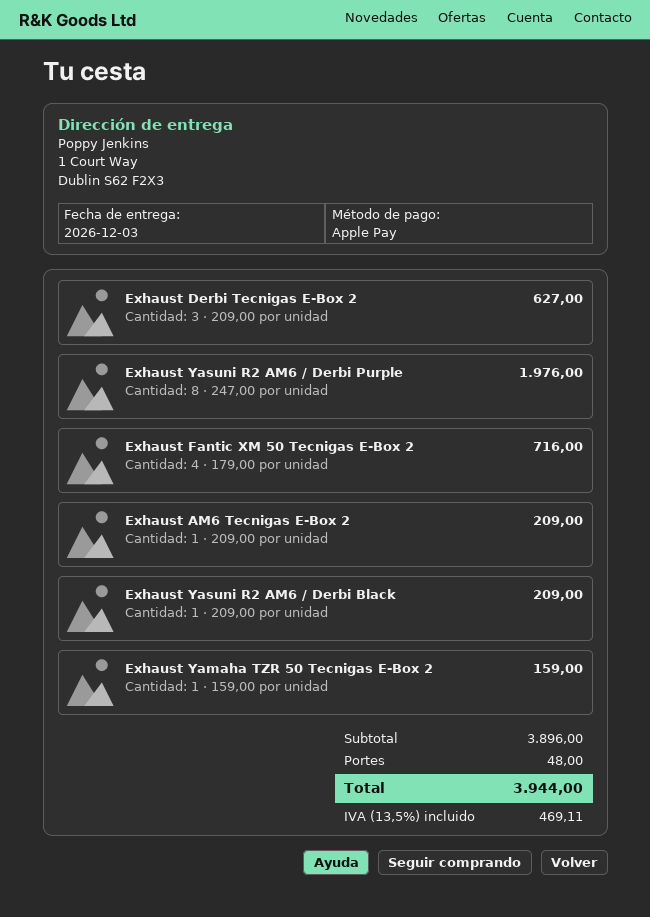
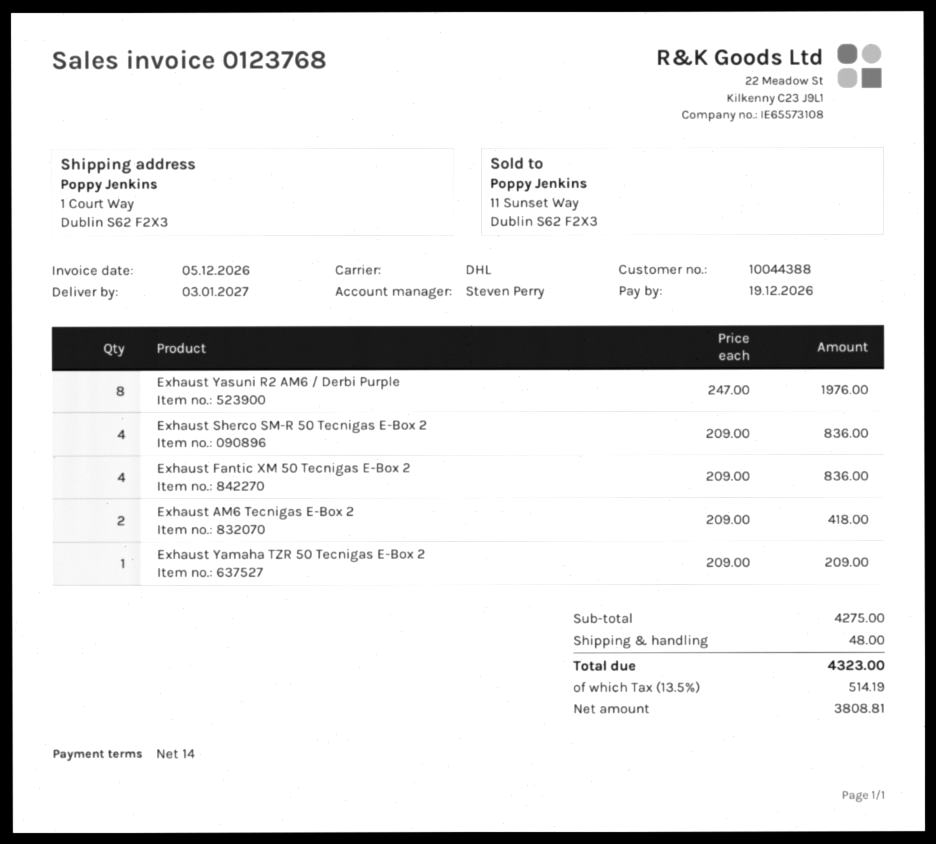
delivery date: 2026-12-03 -> 2027-01-03
Exhaust Derbi Tecnigas E-Box 2: 3 x 209.00 = 627.00 -> none
Exhaust Fantic XM 50 Tecnigas E-Box 2: 4 x 179.00 = 716.00 -> 4 x 209.00 = 836.00
Exhaust AM6 Tecnigas E-Box 2: 1 x 209.00 = 209.00 -> 2 x 209.00 = 418.00
Exhaust Yasuni R2 AM6 / Derbi Black: 1 x 209.00 = 209.00 -> none
Exhaust Yamaha TZR 50 Tecnigas E-Box 2: 1 x 159.00 = 159.00 -> 1 x 209.00 = 209.00
Exhaust Sherco SM-R 50 Tecnigas E-Box 2: none -> 4 x 209.00 = 836.00
subtotal: 3896.00 -> 4275.00
tax: 13.5% = 469.11 -> 13.5% = 514.19
total: 3944.00 -> 4323.00

